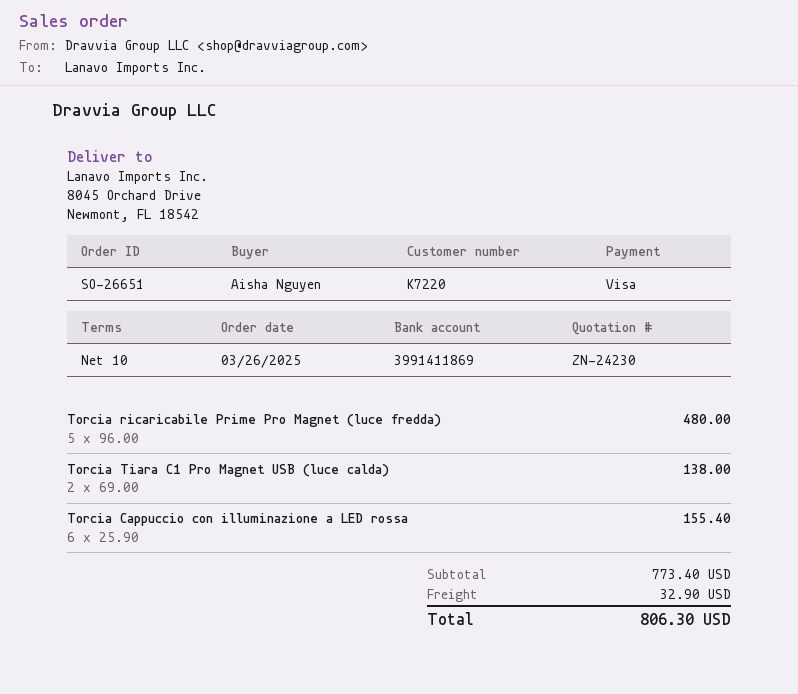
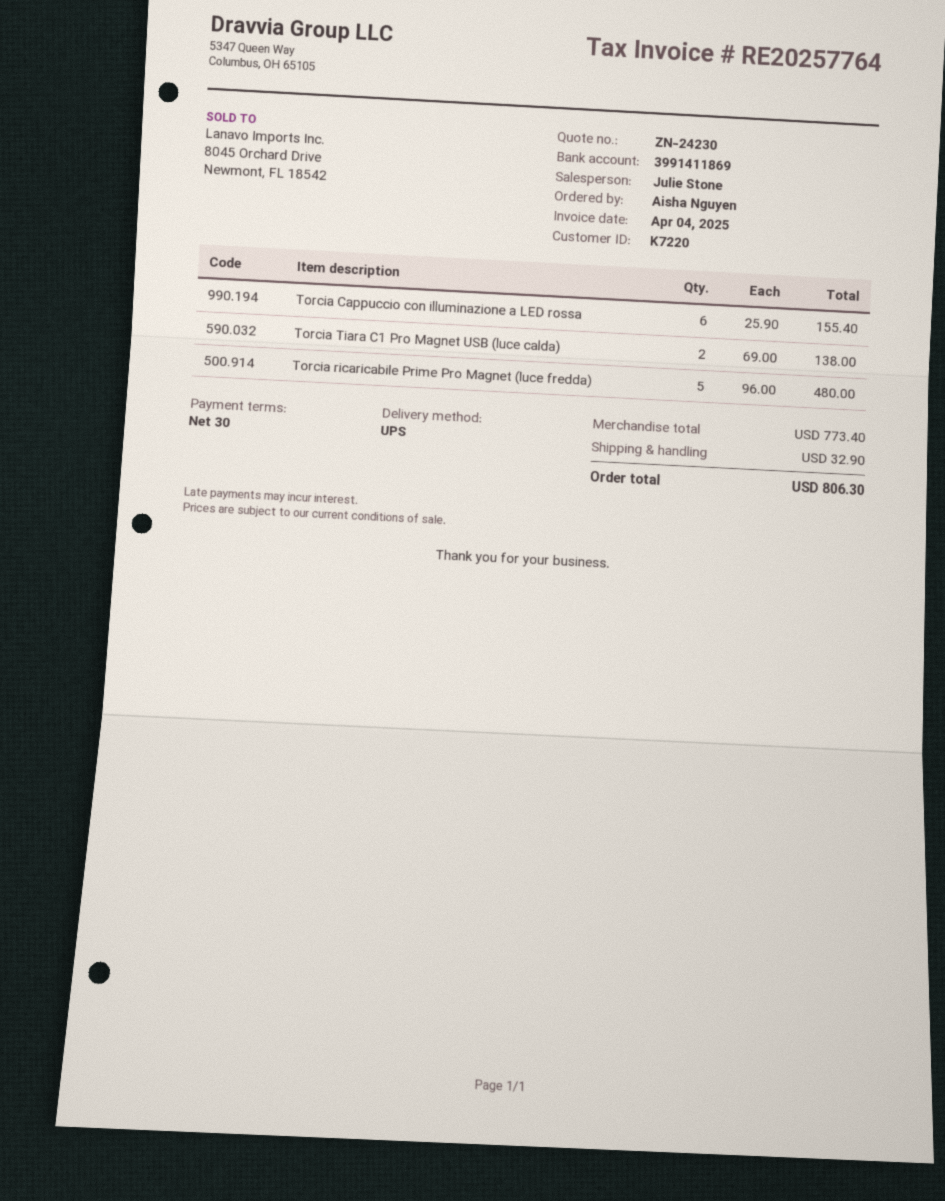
payment terms: 10 days -> 30 days

